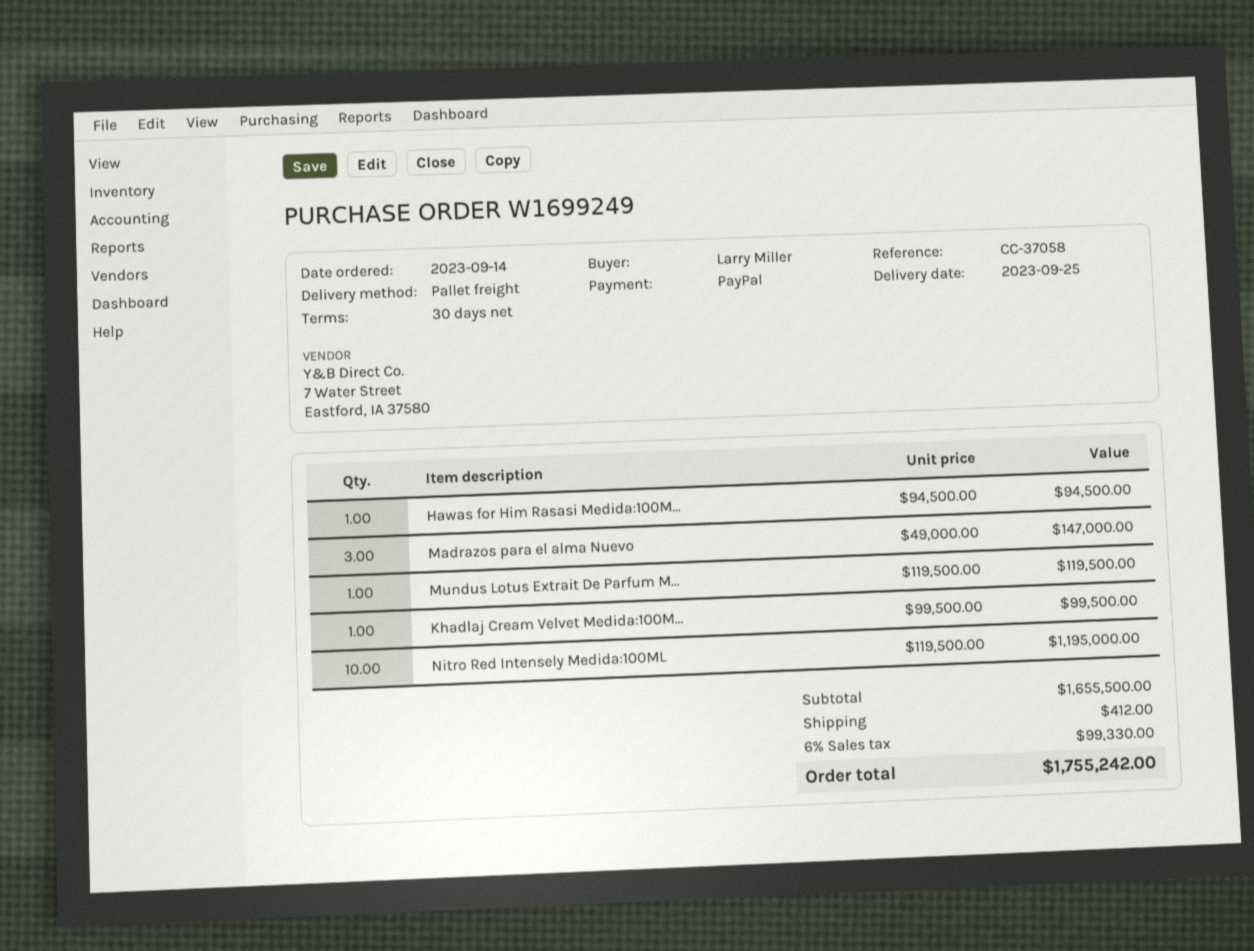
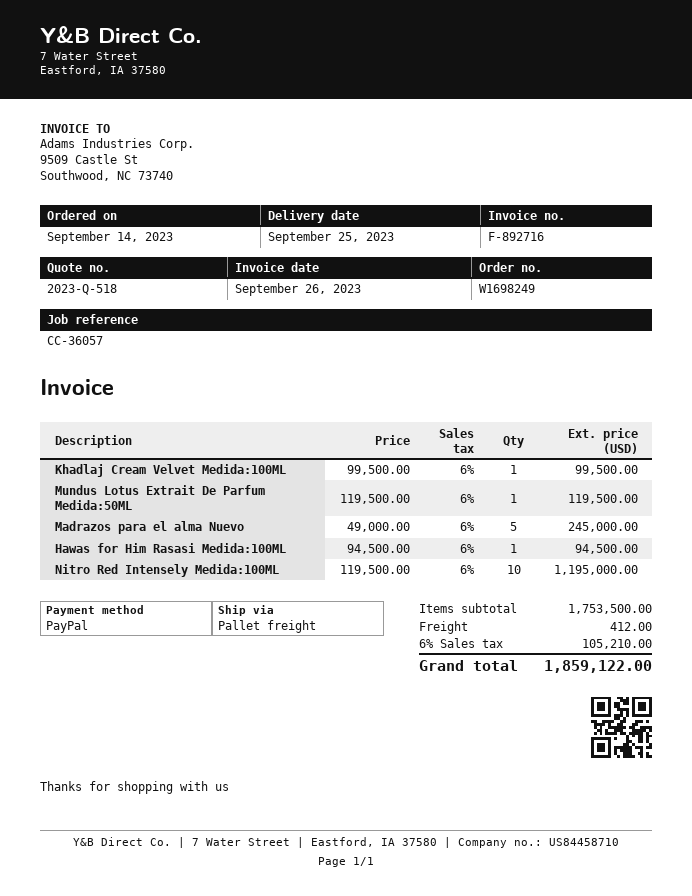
order number: W1699249 -> W1698249
reference: CC-37058 -> CC-36057
Madrazos para el alma Nuevo: 3 x 49000.00 = 147000.00 -> 5 x 49000.00 = 245000.00
subtotal: 1655500.00 -> 1753500.00
tax: 6% = 99330.00 -> 6% = 105210.00
total: 1755242.00 -> 1859122.00

